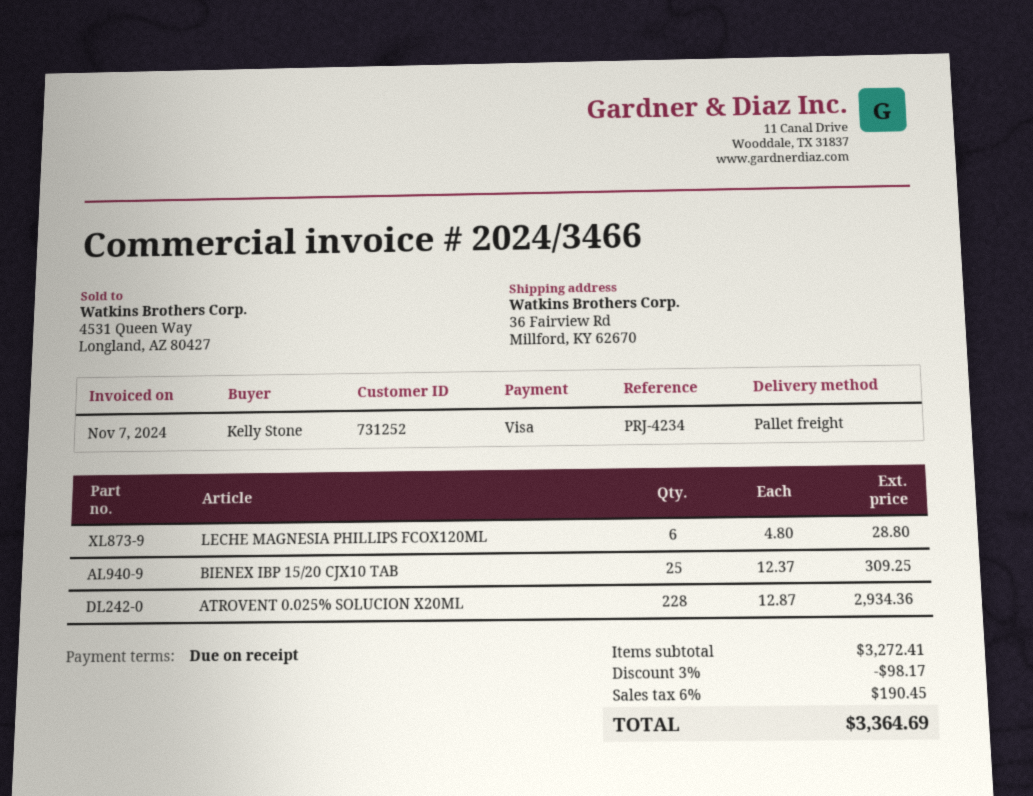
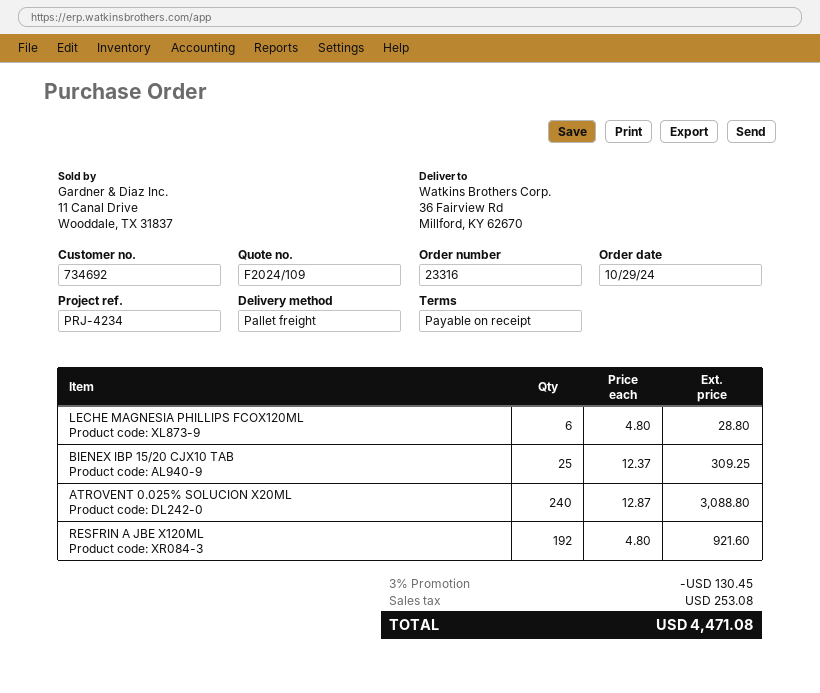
customer number: 731252 -> 734692
ATROVENT 0.025% SOLUCION X20ML: 228 x 12.87 = 2934.36 -> 240 x 12.87 = 3088.80
RESFRIN A JBE X120ML: none -> 192 x 4.80 = 921.60
discount: 3% = 98.17 -> 3% = 130.45
tax: 190.45 -> 253.08
total: 3364.69 -> 4471.08

